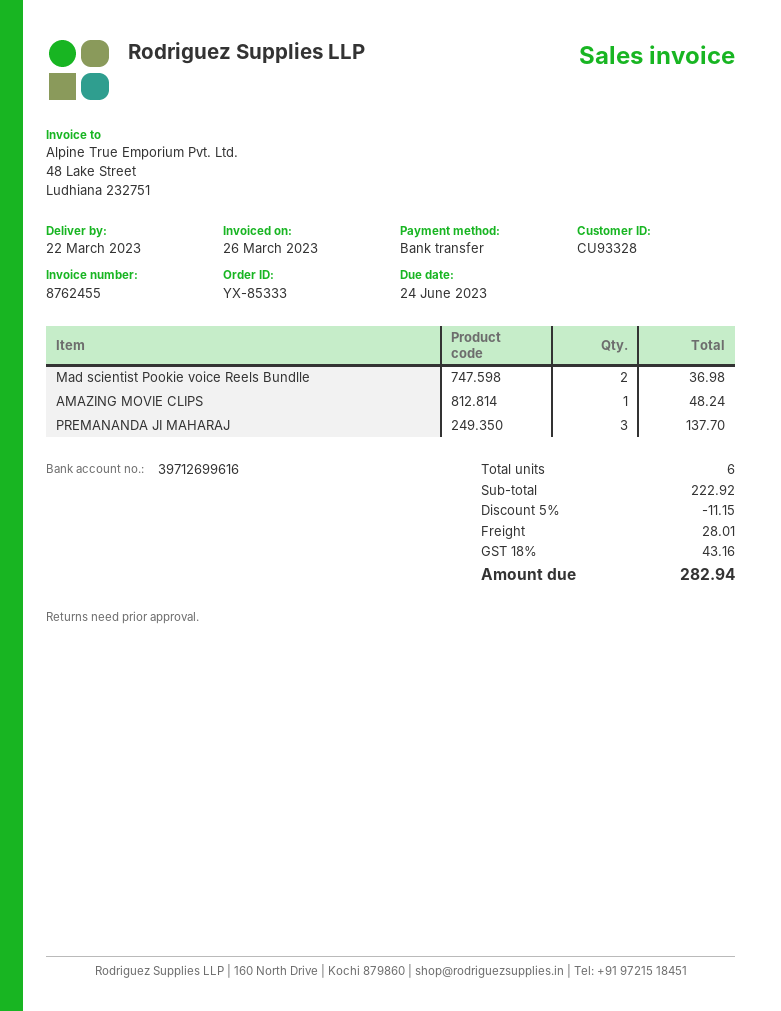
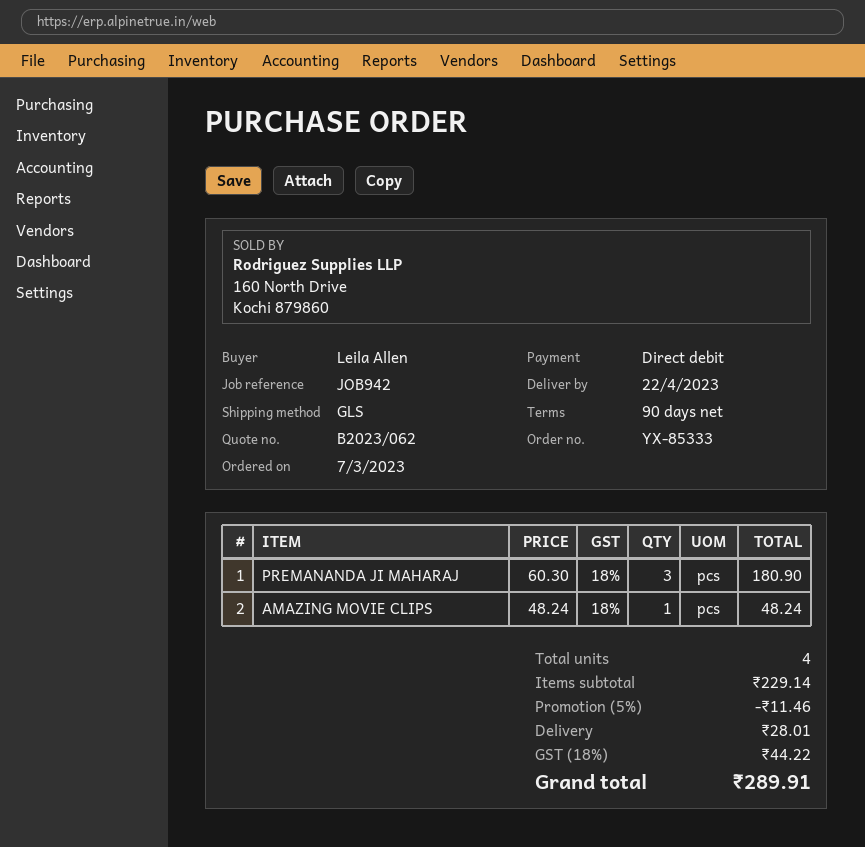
delivery date: 2023-03-22 -> 2023-04-22
payment method: bank transfer -> direct debit
Mad scientist Pookie voice Reels Bundlle: 2 for 36.98 -> none
PREMANANDA JI MAHARAJ: 3 for 137.70 -> 3 for 180.90
total quantity: 6 -> 4
subtotal: 222.92 -> 229.14
discount: 5% = 11.15 -> 5% = 11.46
tax: 18% = 43.16 -> 18% = 44.22
total: 282.94 -> 289.91

